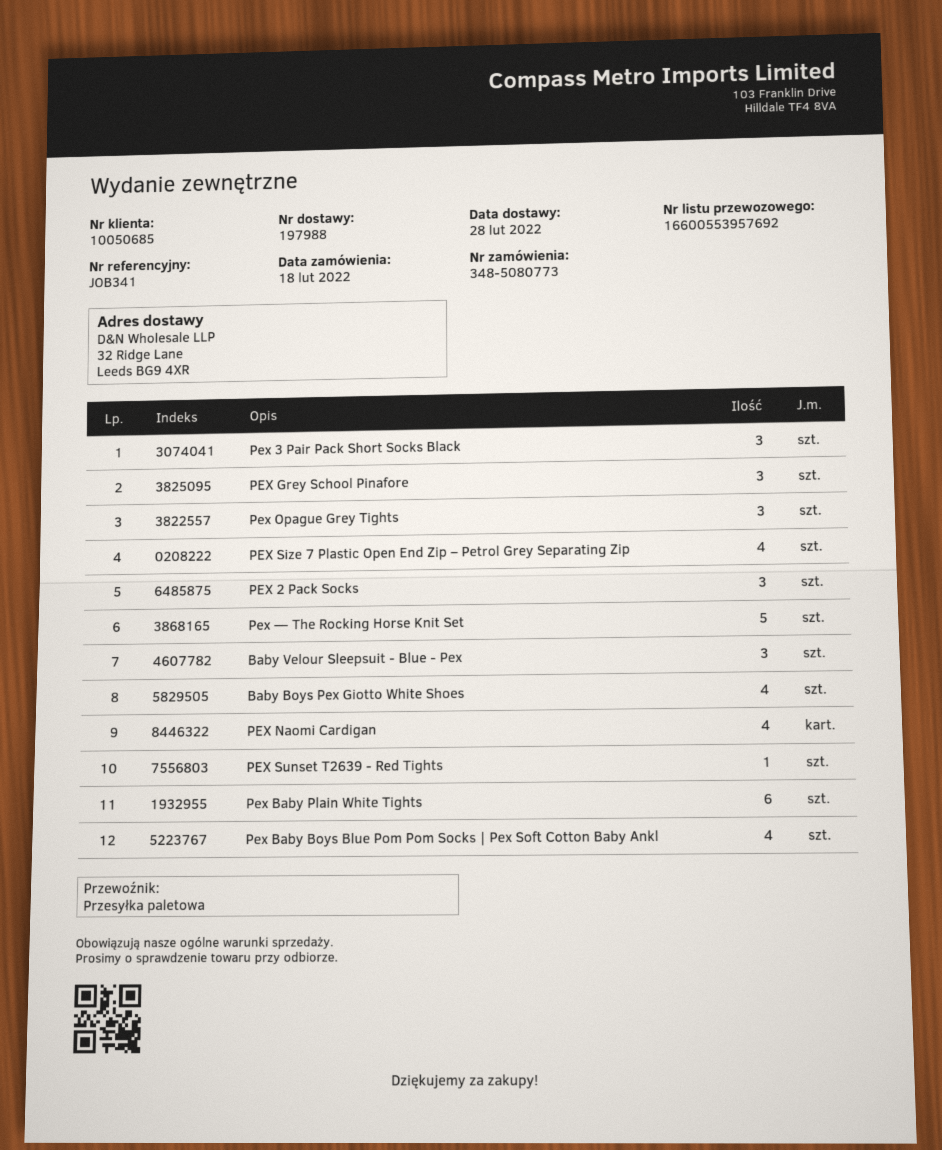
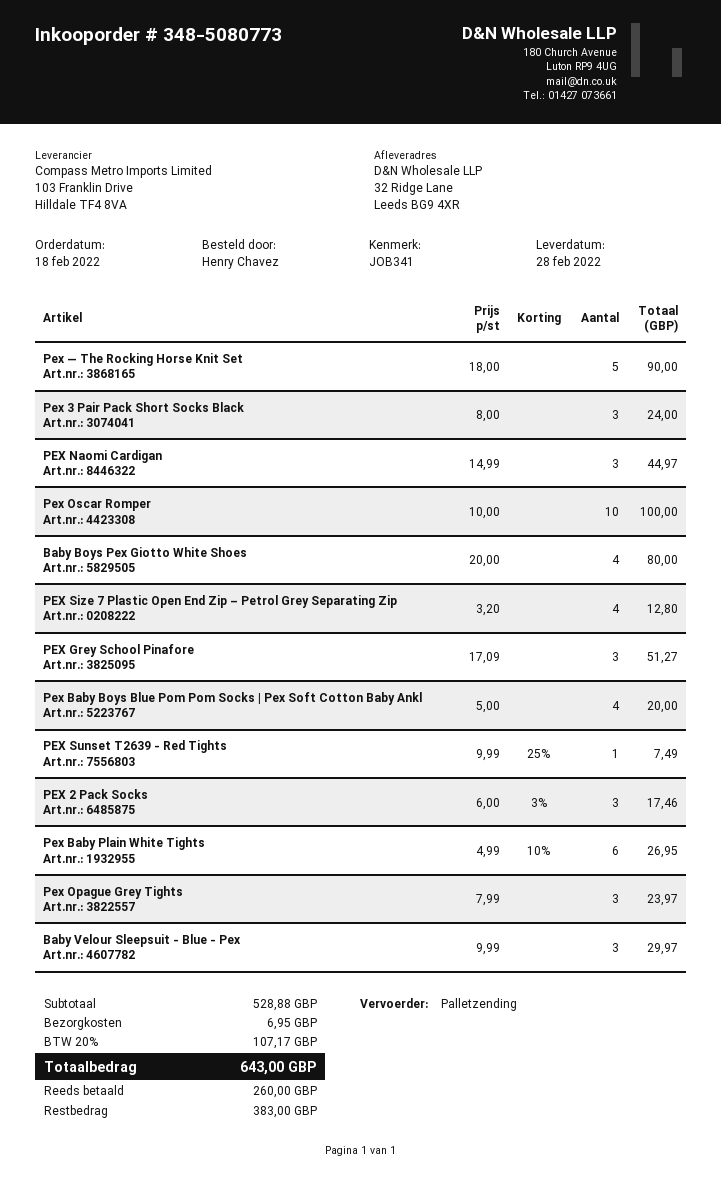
PEX Naomi Cardigan: 4 -> 3
Pex Oscar Romper: none -> 10

